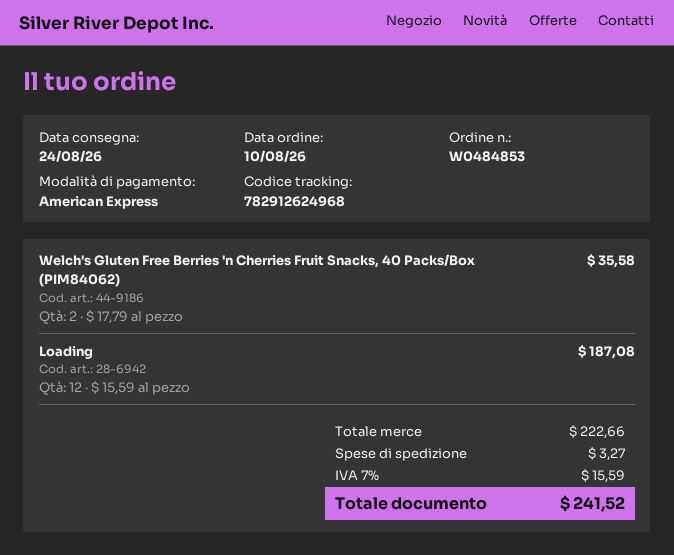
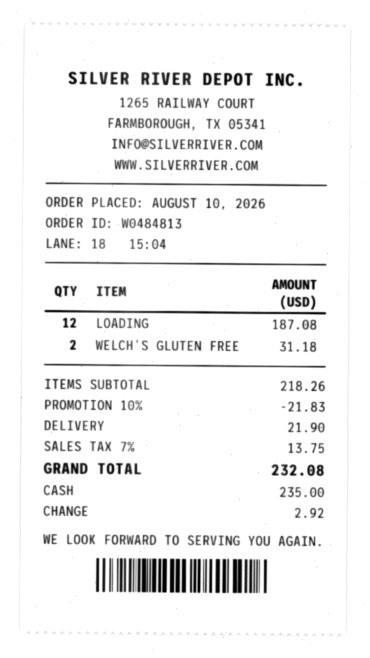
order number: W0484853 -> W0484813
payment method: American Express -> cash
Welch's Gluten Free Berries 'n Cherries Fruit Snacks, 40 Packs/Box (PIM84062): 2 for 35.58 -> 2 for 31.18
subtotal: 222.66 -> 218.26
discount: none -> 10% = 21.83
shipping: 3.27 -> 21.90
tax: 7% = 15.59 -> 7% = 13.75
total: 241.52 -> 232.08

